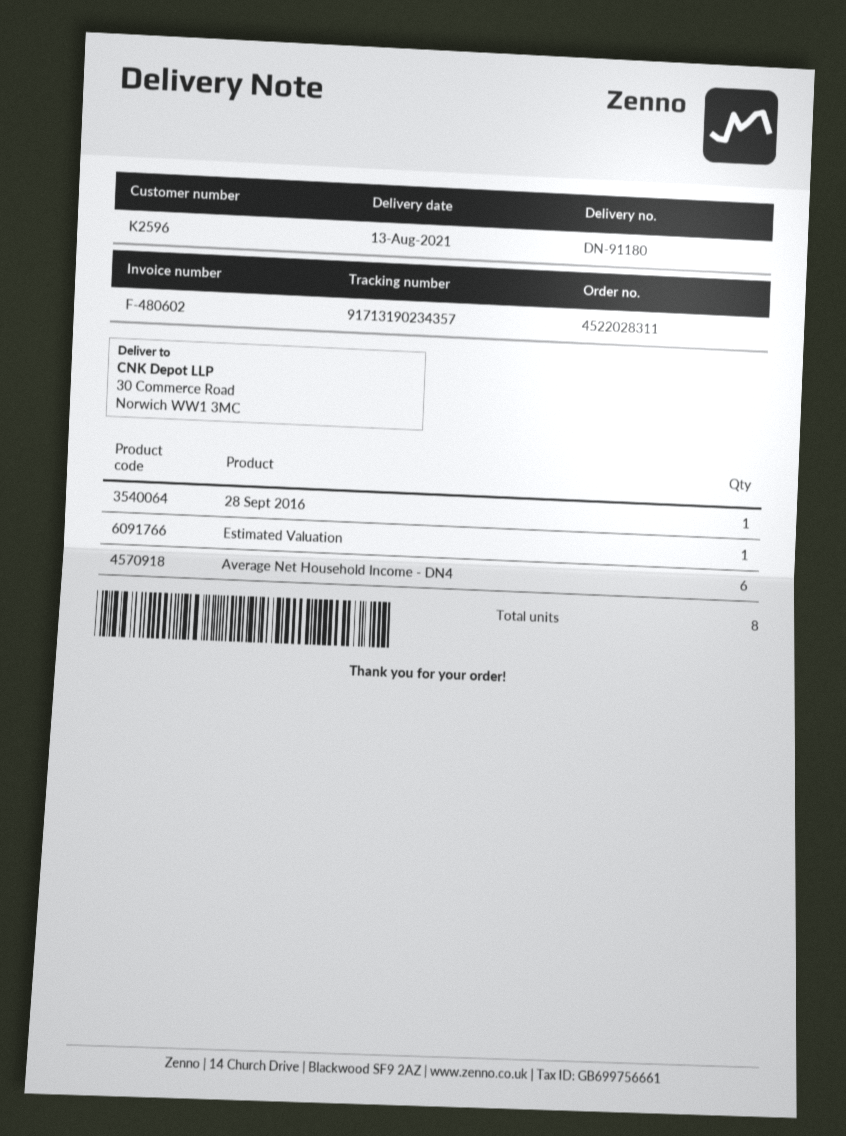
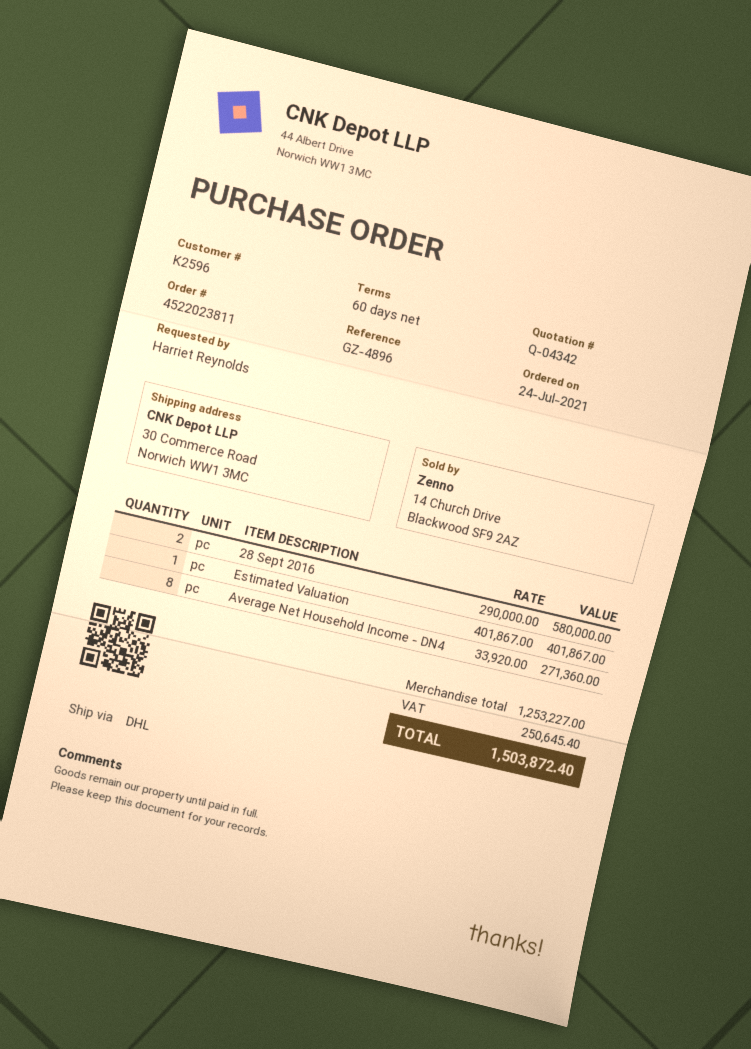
order number: 4522028311 -> 4522023811
28 Sept 2016: 1 -> 2
Average Net Household Income - DN4: 6 -> 8

